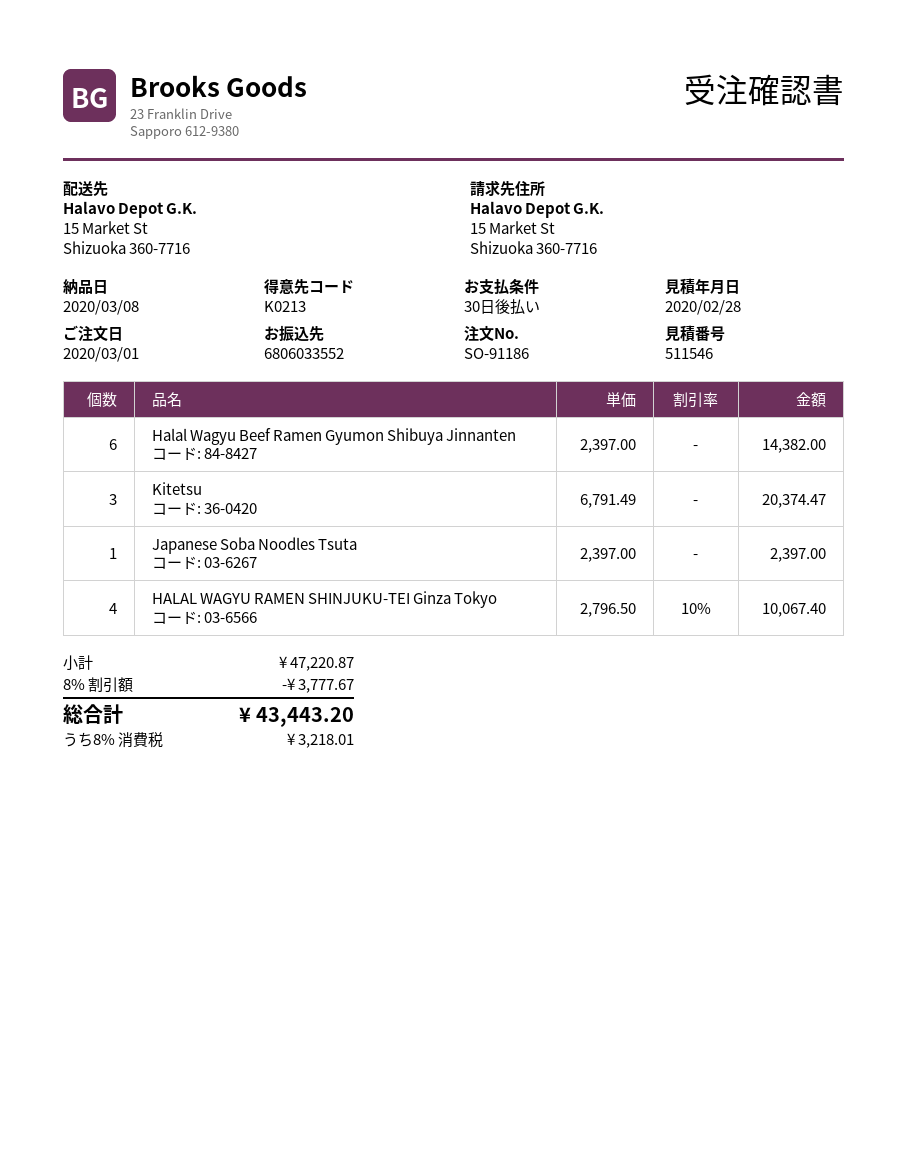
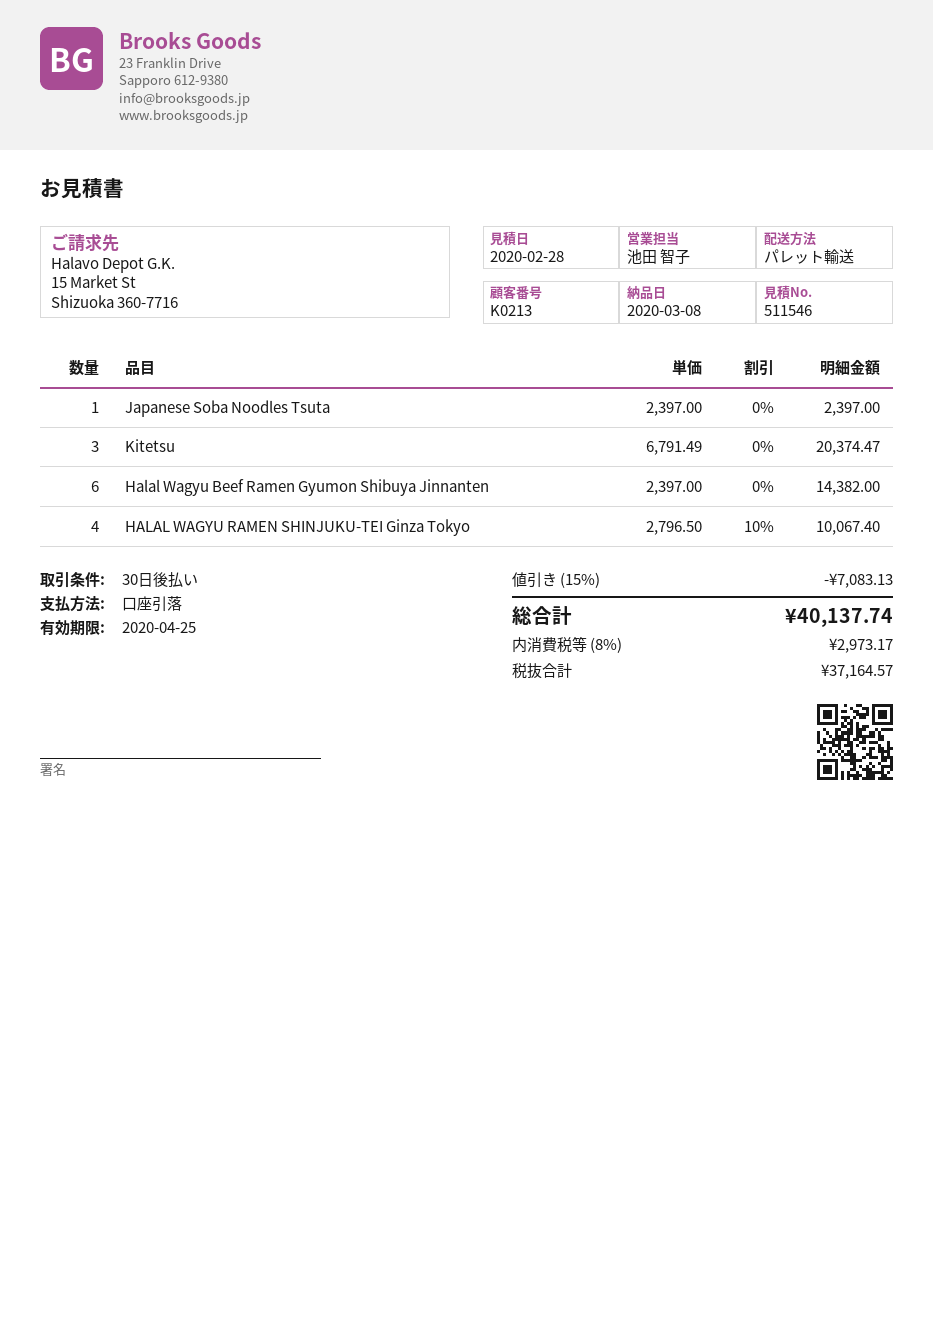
discount: 8% = 3777.67 -> 15% = 7083.13
tax: 8% = 3218.01 -> 8% = 2973.17
total: 43443.20 -> 40137.74

